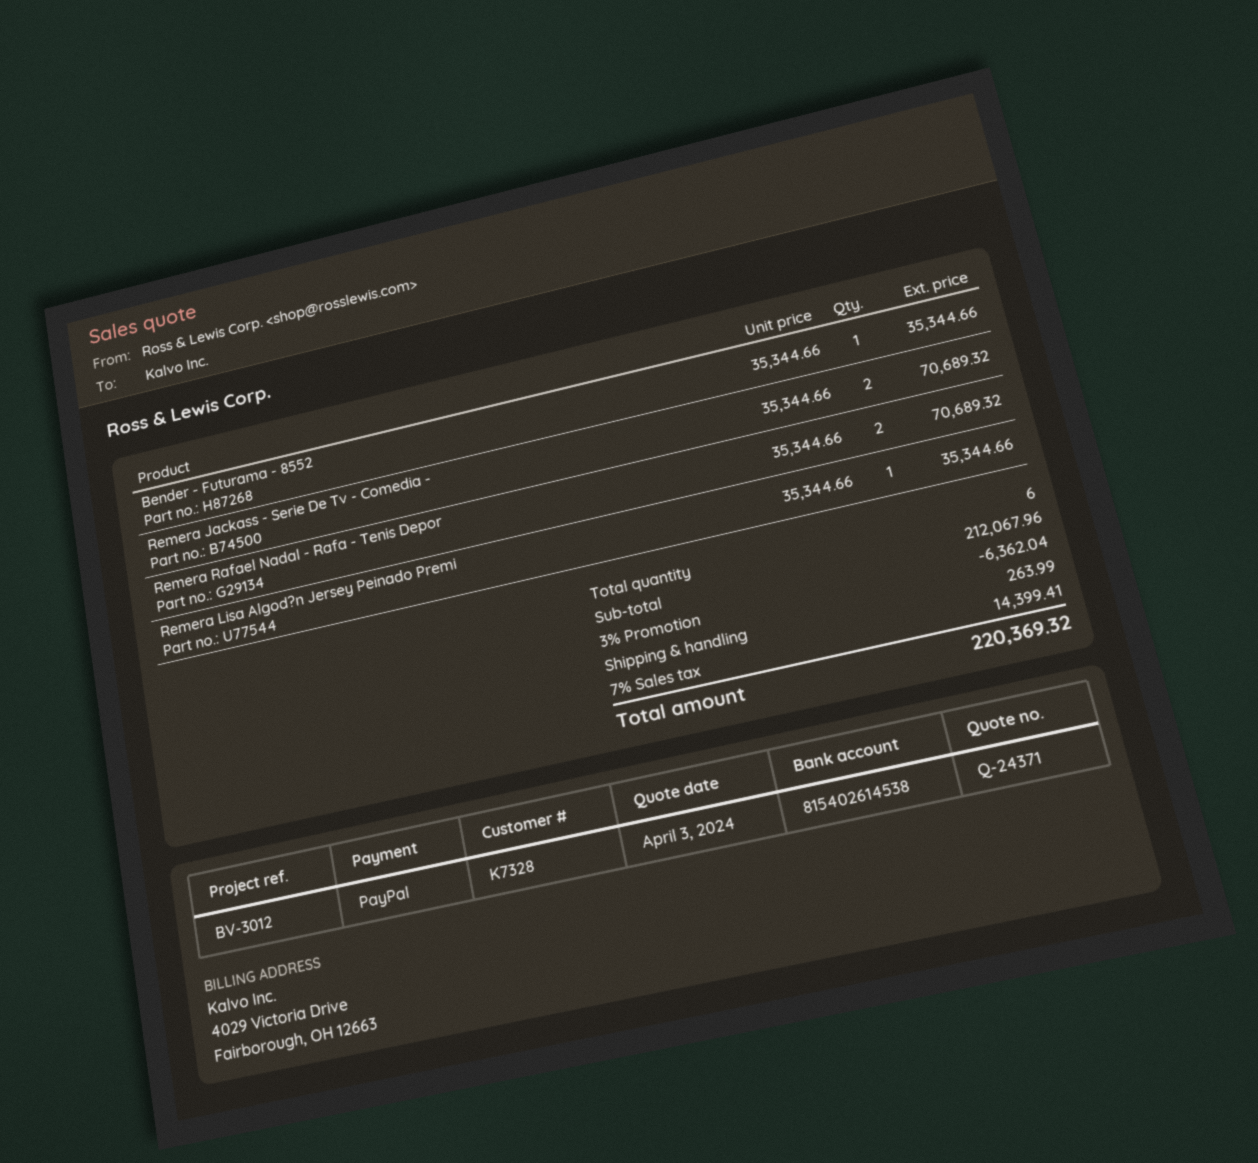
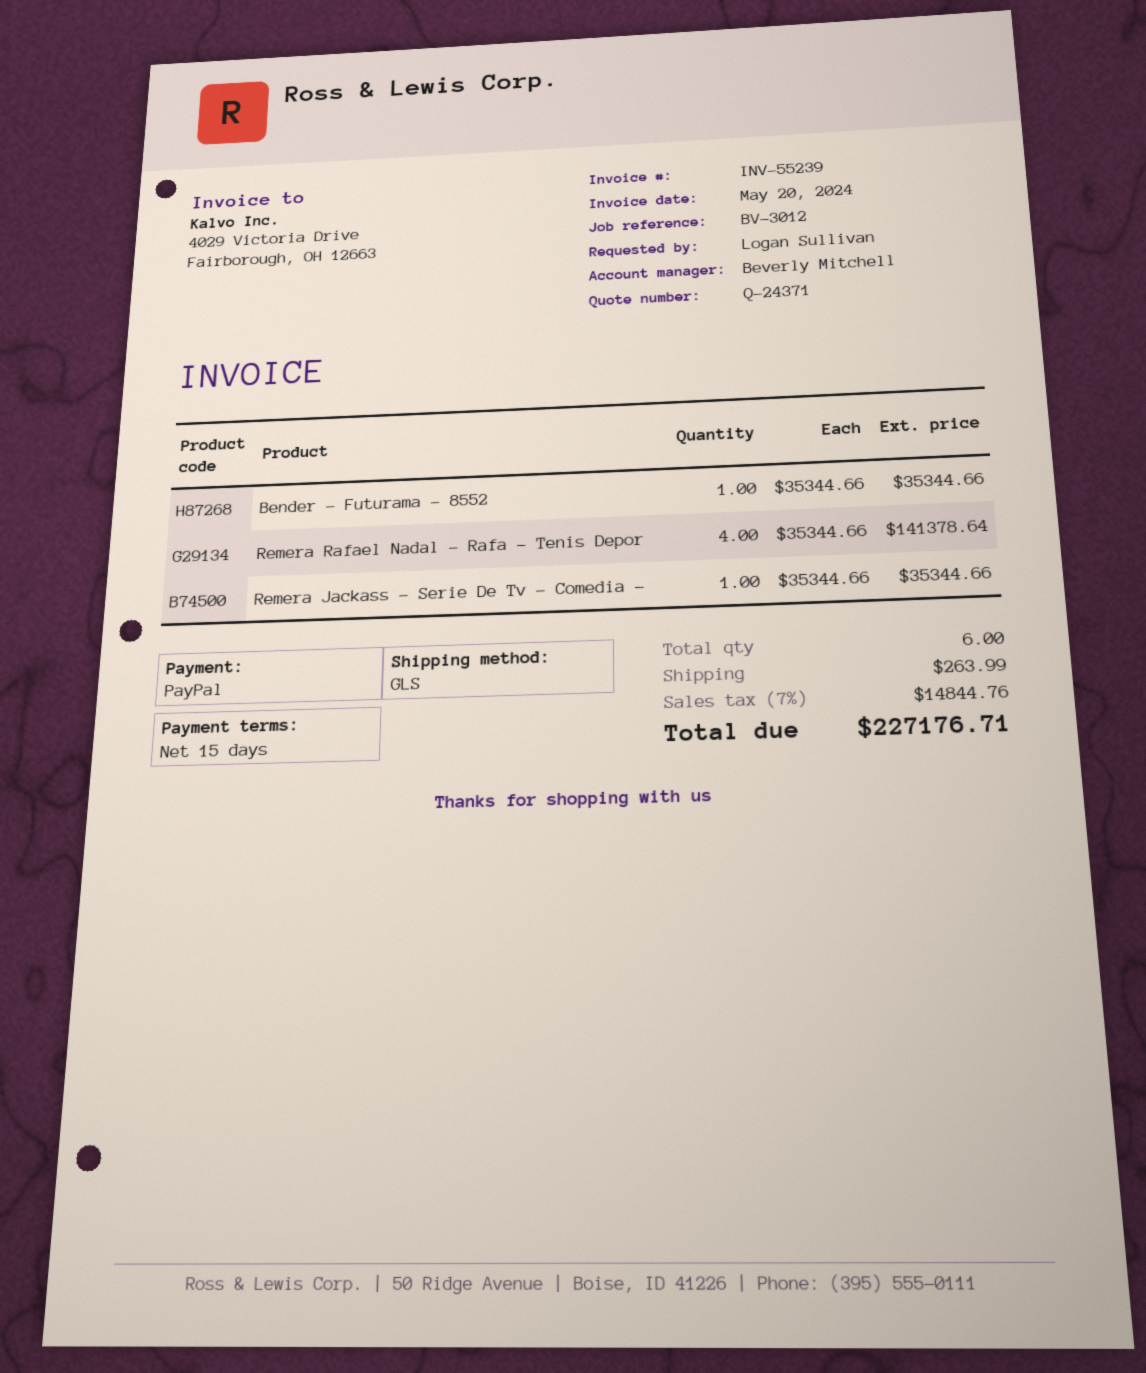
Remera Jackass - Serie De Tv - Comedia -: 2 x 35344.66 = 70689.32 -> 1 x 35344.66 = 35344.66
Remera Rafael Nadal - Rafa - Tenis Depor: 2 x 35344.66 = 70689.32 -> 4 x 35344.66 = 141378.64
Remera Lisa Algod?n Jersey Peinado Premi: 1 x 35344.66 = 35344.66 -> none
discount: 3% = 6362.04 -> none
tax: 7% = 14399.41 -> 7% = 14844.76
total: 220369.32 -> 227176.71

